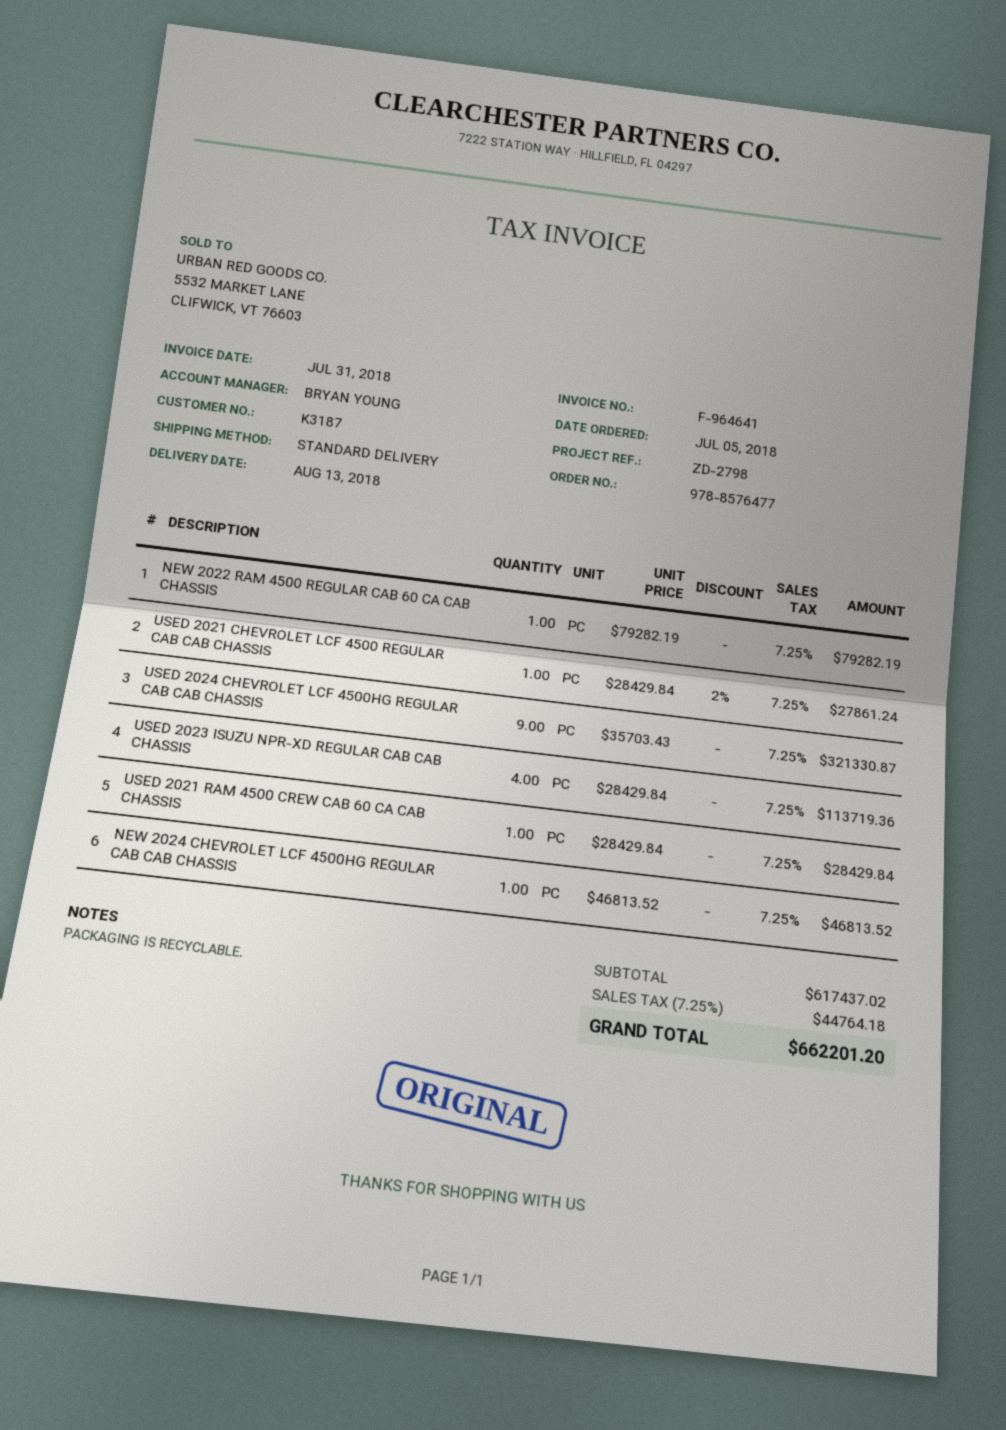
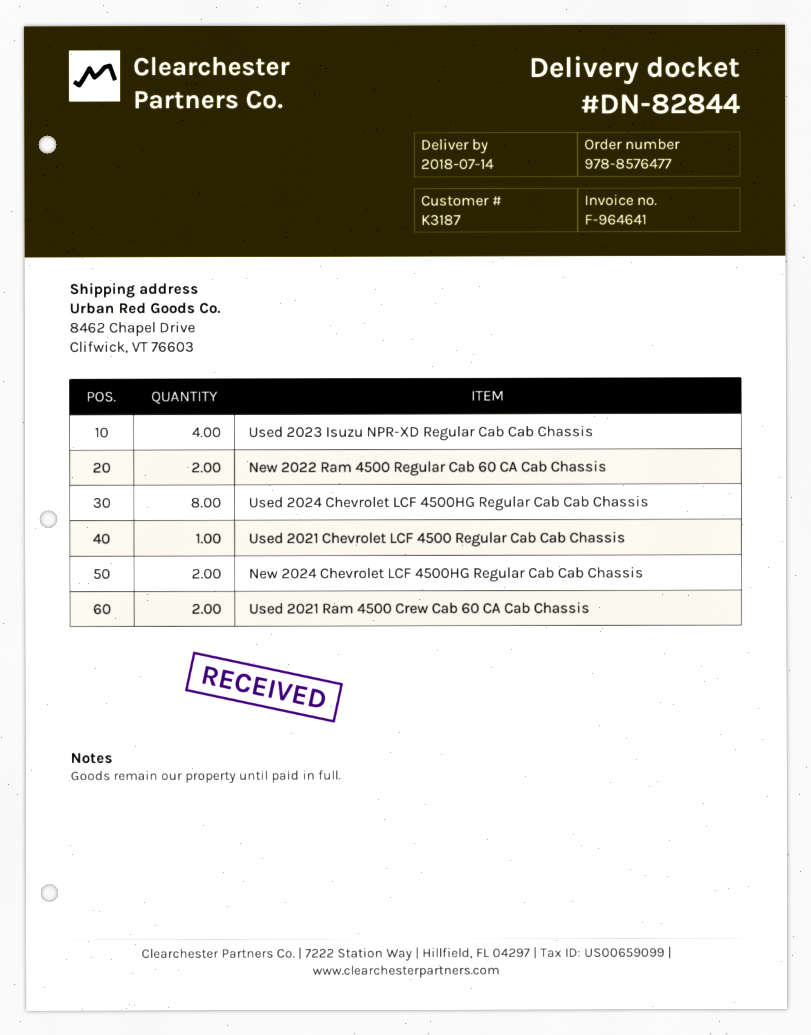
delivery date: 2018-08-13 -> 2018-07-14
NEW 2022 RAM 4500 REGULAR CAB 60 CA CAB CHASSIS: 1 -> 2
USED 2024 CHEVROLET LCF 4500HG REGULAR CAB CAB CHASSIS: 9 -> 8
USED 2021 RAM 4500 CREW CAB 60 CA CAB CHASSIS: 1 -> 2
NEW 2024 CHEVROLET LCF 4500HG REGULAR CAB CAB CHASSIS: 1 -> 2

